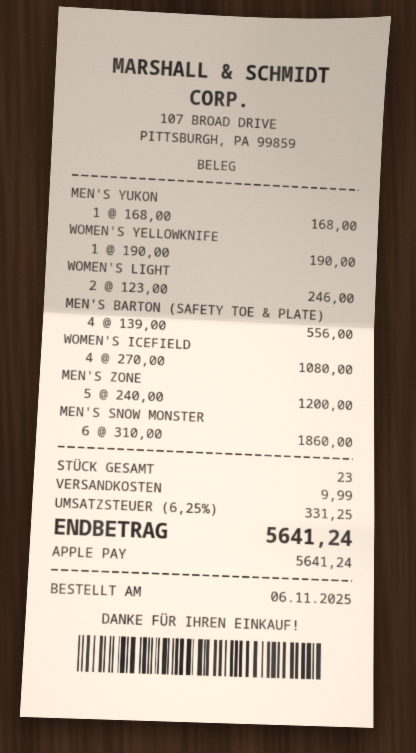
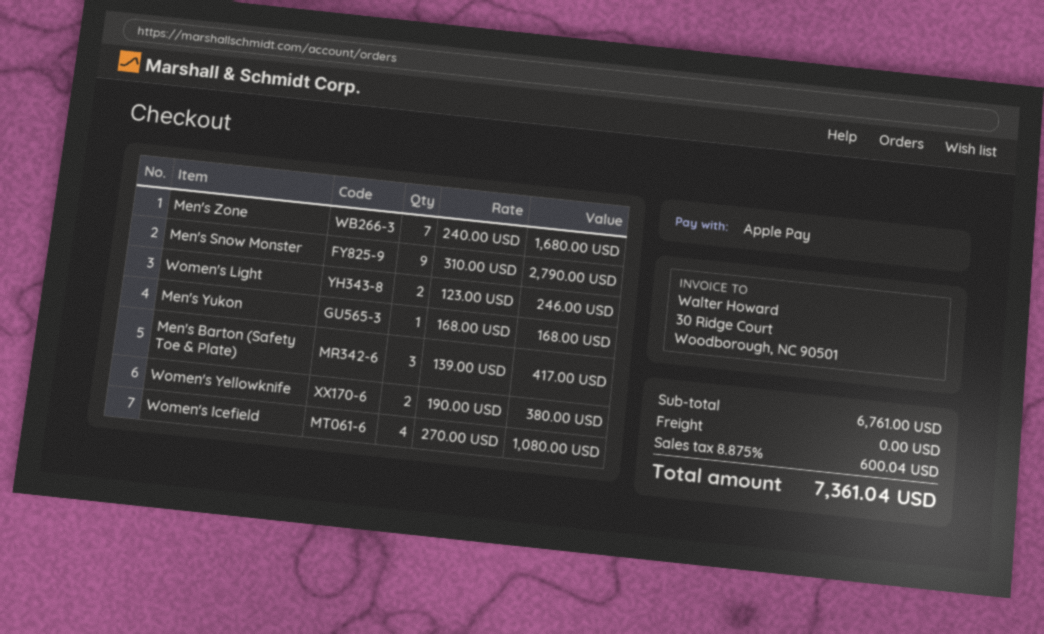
WOMEN'S YELLOWKNIFE: 1 x 190.00 = 190.00 -> 2 x 190.00 = 380.00
MEN'S BARTON (SAFETY TOE & PLATE): 4 x 139.00 = 556.00 -> 3 x 139.00 = 417.00
MEN'S ZONE: 5 x 240.00 = 1200.00 -> 7 x 240.00 = 1680.00
MEN'S SNOW MONSTER: 6 x 310.00 = 1860.00 -> 9 x 310.00 = 2790.00
shipping: 9.99 -> 0.00
tax: 6.25% = 331.25 -> 8.875% = 600.04
total: 5641.24 -> 7361.04

